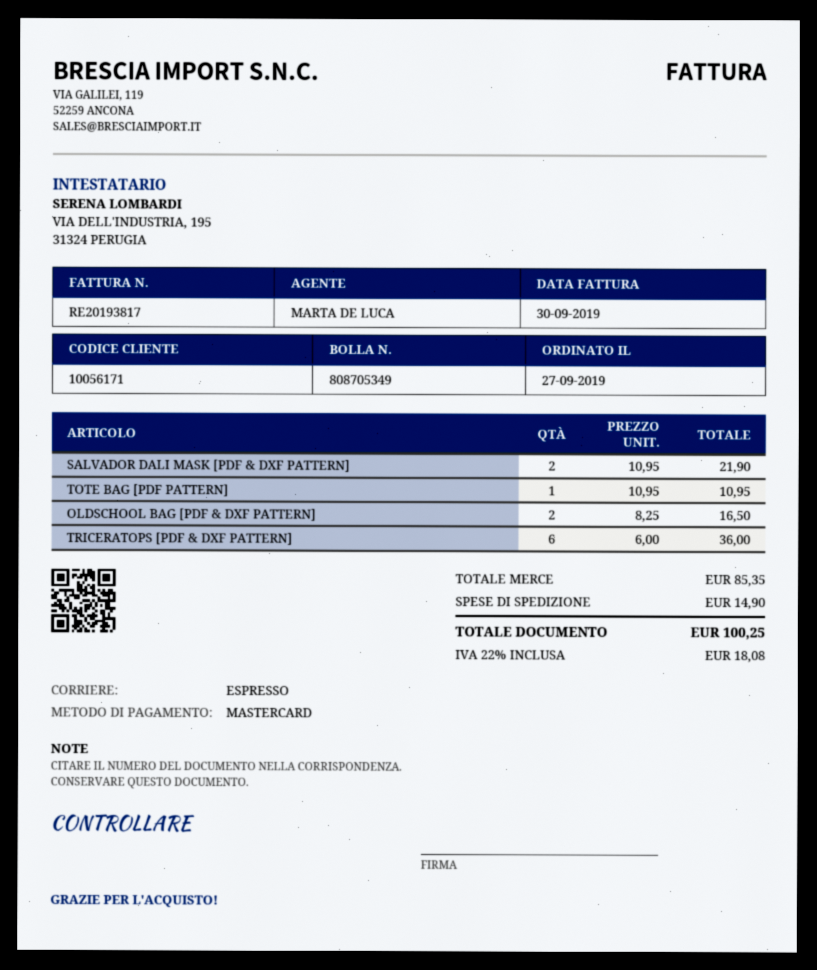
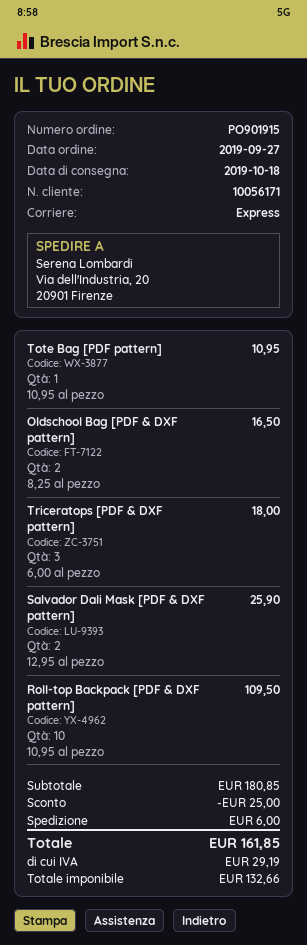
SALVADOR DALI MASK [PDF & DXF PATTERN]: 2 x 10.95 = 21.90 -> 2 x 12.95 = 25.90
TRICERATOPS [PDF & DXF PATTERN]: 6 x 6.00 = 36.00 -> 3 x 6.00 = 18.00
Roll-top Backpack [PDF & DXF pattern]: none -> 10 x 10.95 = 109.50
subtotal: 85.35 -> 180.85
discount: none -> 25.00
shipping: 14.90 -> 6.00
tax: 18.08 -> 29.19
total: 100.25 -> 161.85

